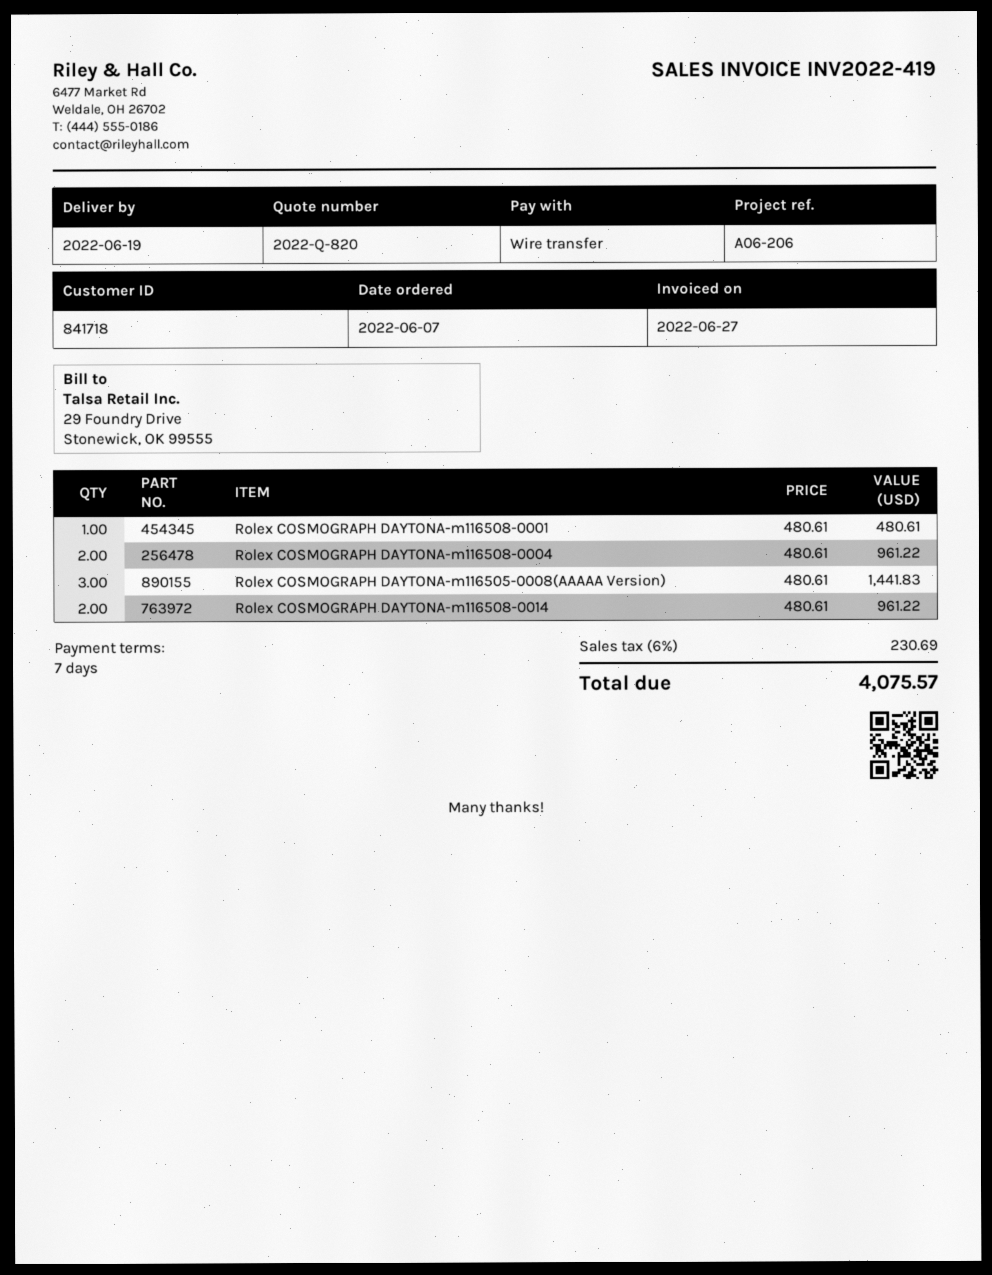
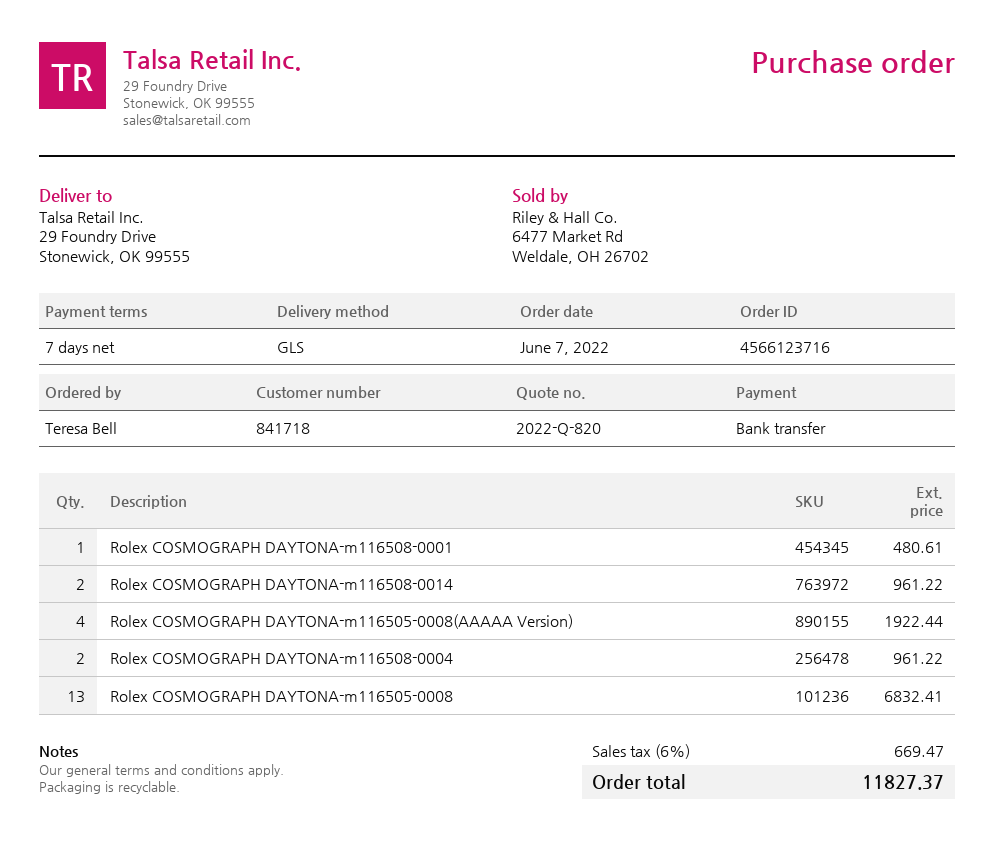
Rolex COSMOGRAPH DAYTONA-m116505-0008(AAAAA Version): 3 for 1441.83 -> 4 for 1922.44
Rolex COSMOGRAPH DAYTONA-m116505-0008: none -> 13 for 6832.41
tax: 6% = 230.69 -> 6% = 669.47
total: 4075.57 -> 11827.37

